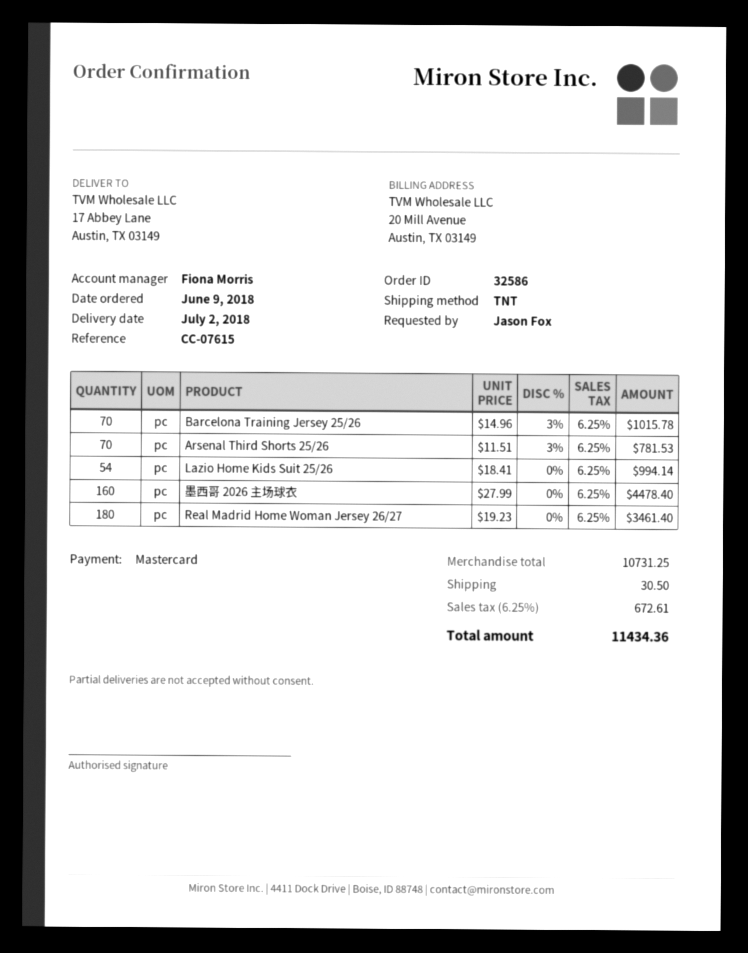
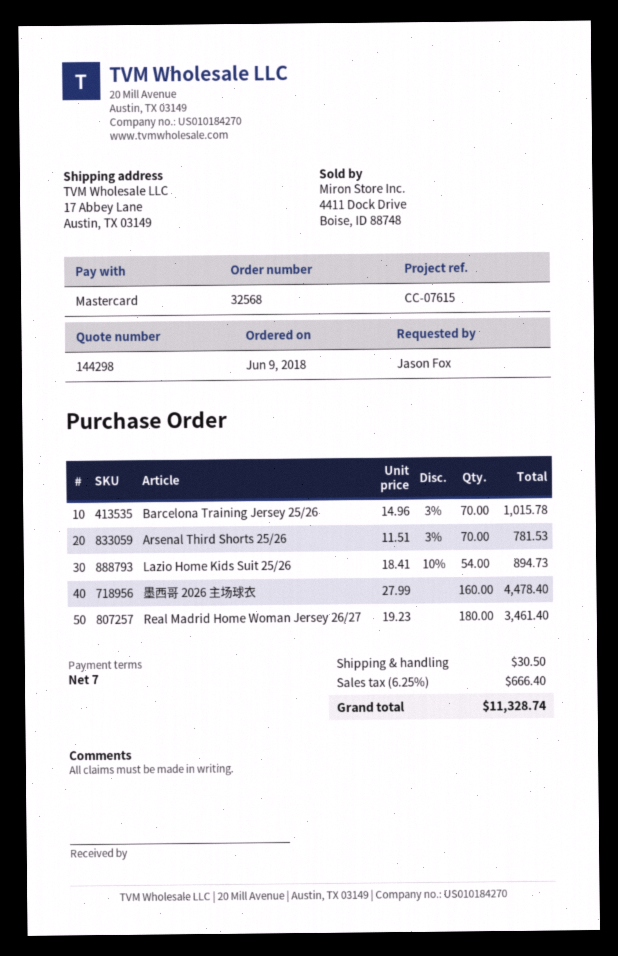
order number: 32586 -> 32568
Lazio Home Kids Suit 25/26: 54 x 18.41 = 994.14 -> 54 x 18.41 - 10% = 894.73
tax: 6.25% = 672.61 -> 6.25% = 666.40
total: 11434.36 -> 11328.74

